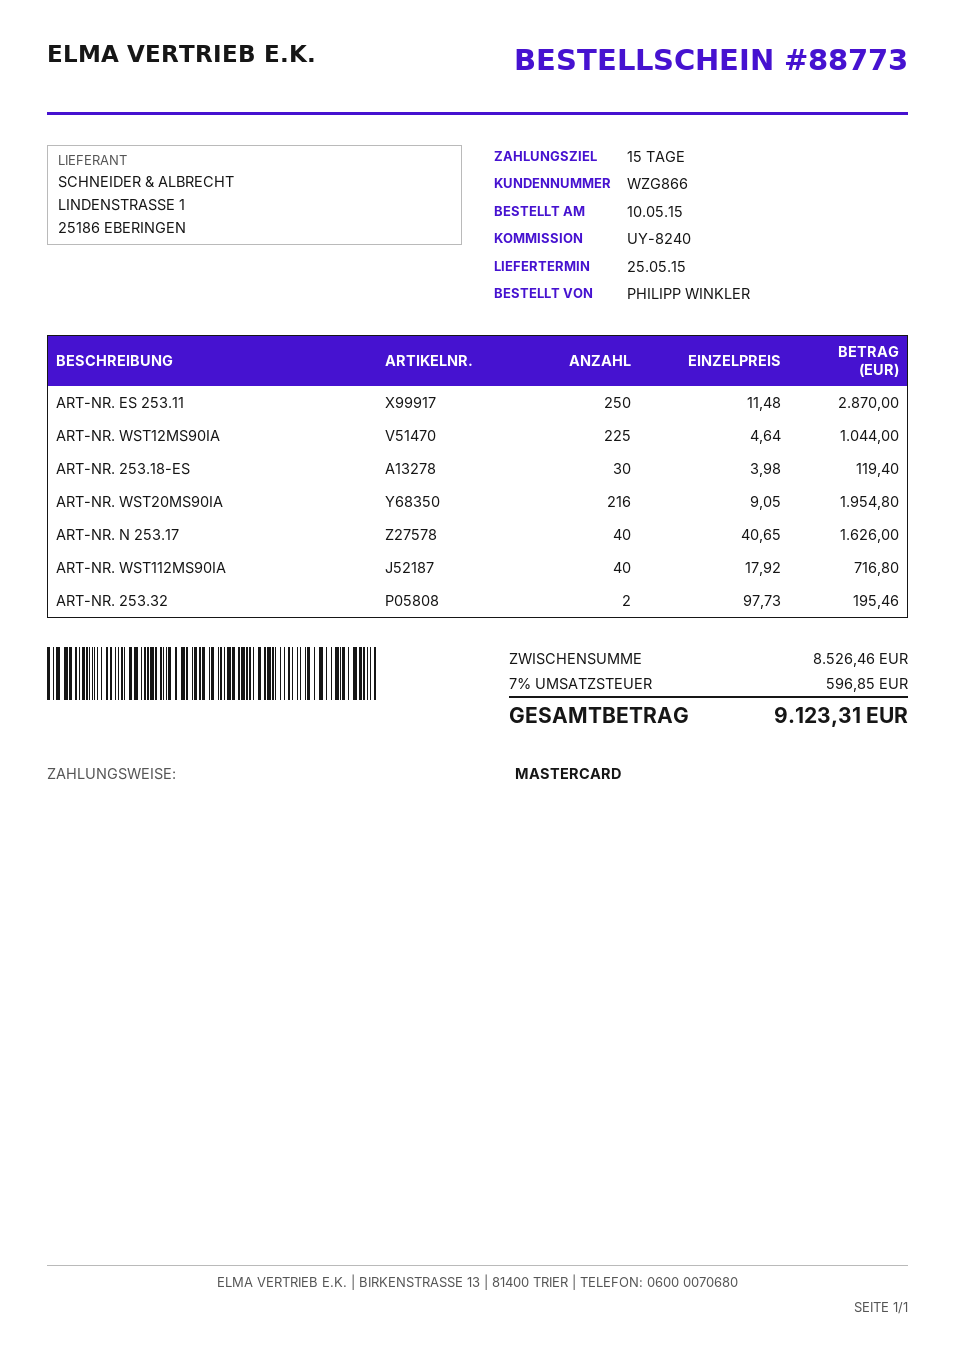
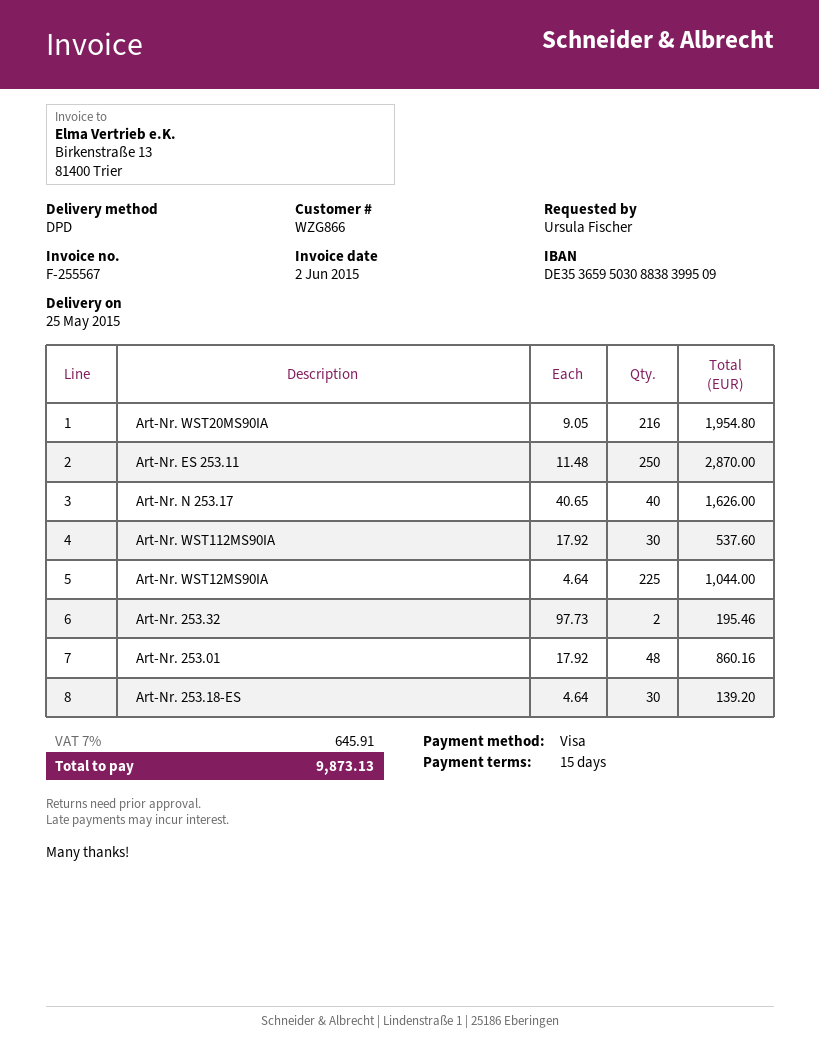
ordered by: PHILIPP WINKLER -> Ursula Fischer
payment method: Mastercard -> Visa
ART-NR. 253.18-ES: 30 x 3.98 = 119.40 -> 30 x 4.64 = 139.20
ART-NR. WST112MS90IA: 40 x 17.92 = 716.80 -> 30 x 17.92 = 537.60
Art-Nr. 253.01: none -> 48 x 17.92 = 860.16
tax: 7% = 596.85 -> 7% = 645.91
total: 9123.31 -> 9873.13

